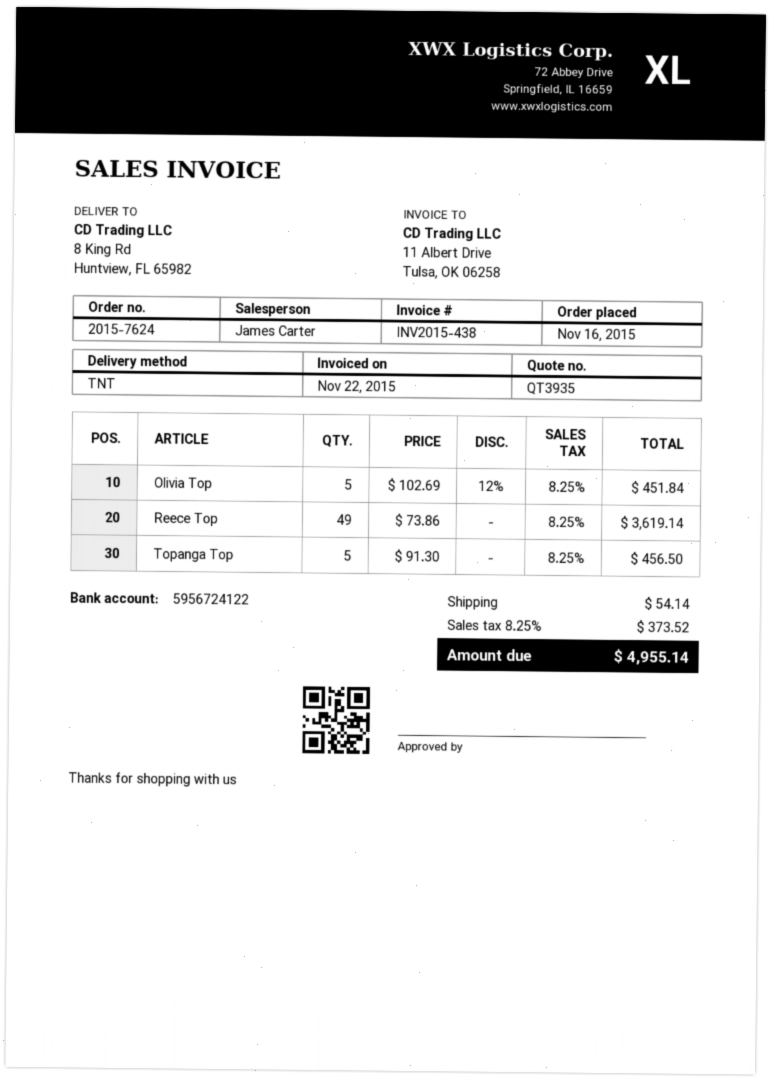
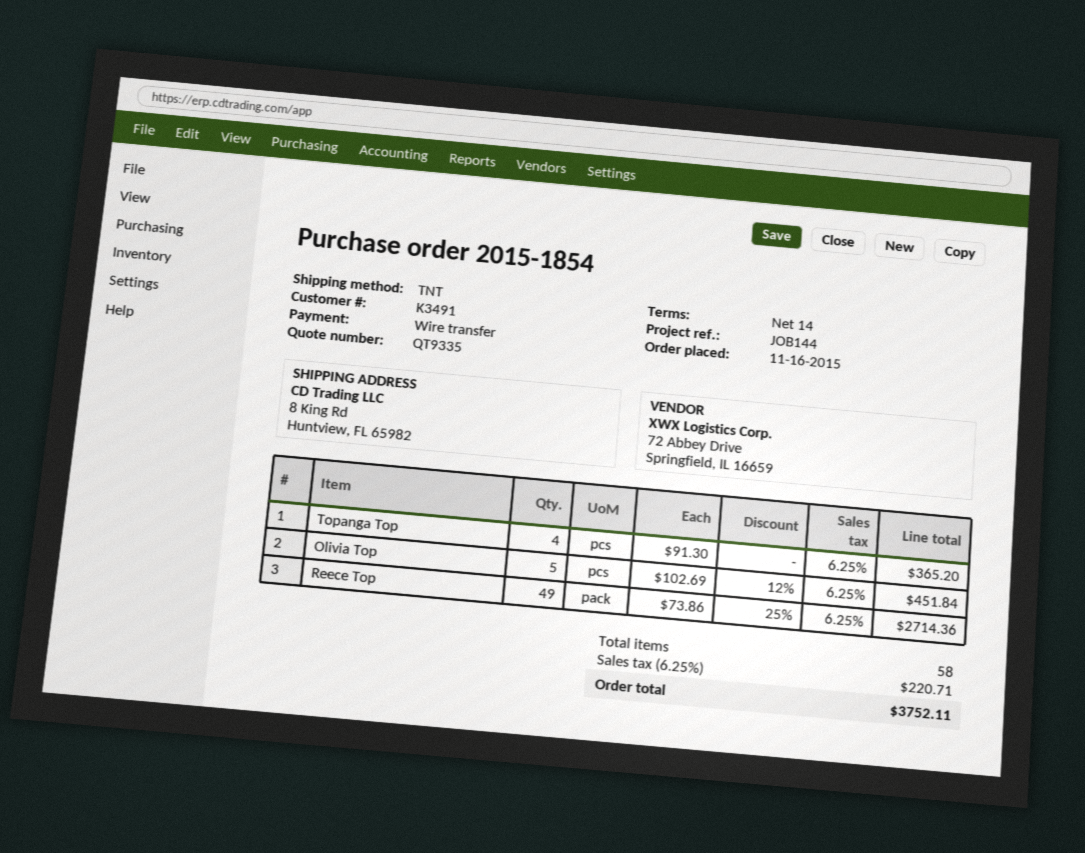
quote number: QT3935 -> QT9335
order number: 2015-7624 -> 2015-1854
Reece Top: 49 x 73.86 = 3619.14 -> 49 x 73.86 - 25% = 2714.36
Topanga Top: 5 x 91.30 = 456.50 -> 4 x 91.30 = 365.20
shipping: 54.14 -> none
tax: 8.25% = 373.52 -> 6.25% = 220.71
total: 4955.14 -> 3752.11

